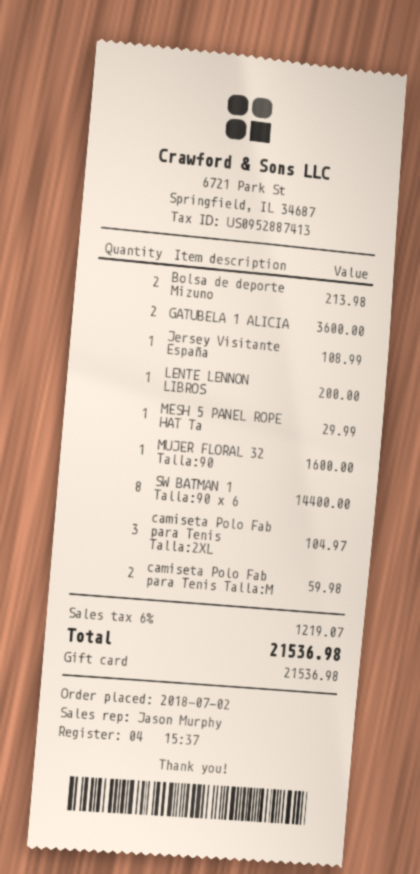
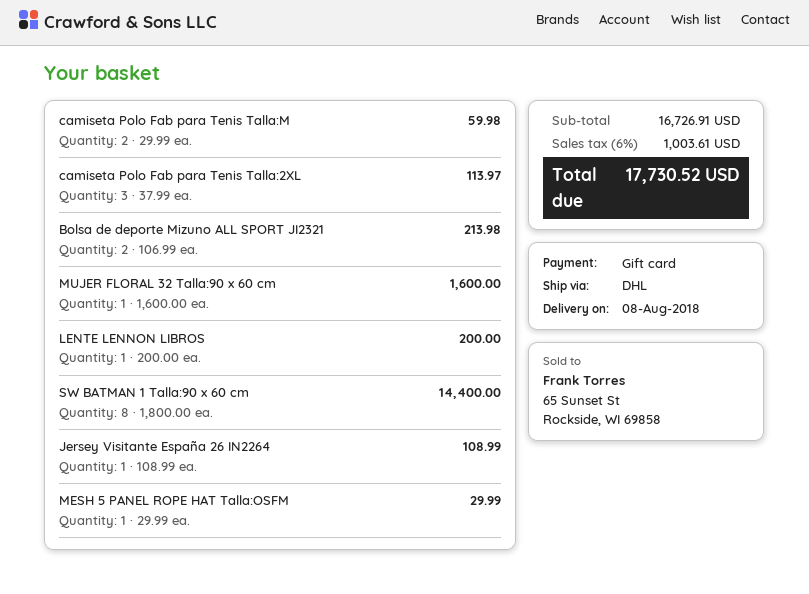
GATUBELA 1 ALICIA: 2 for 3600.00 -> none
camiseta Polo Fab para Tenis Talla:2XL: 3 for 104.97 -> 3 for 113.97
tax: 6% = 1219.07 -> 6% = 1003.61
total: 21536.98 -> 17730.52

